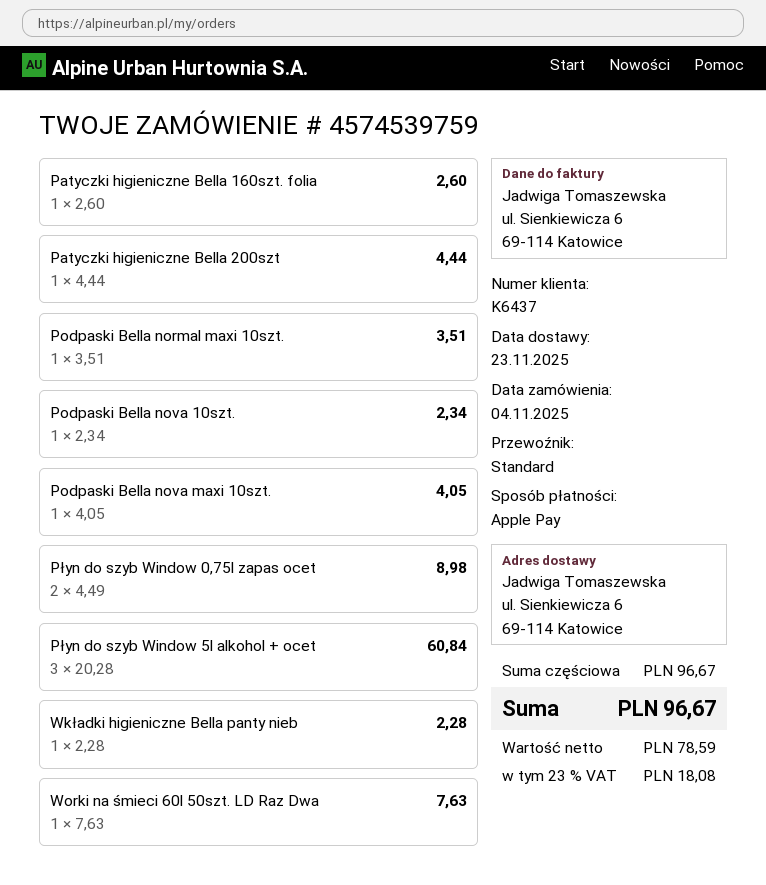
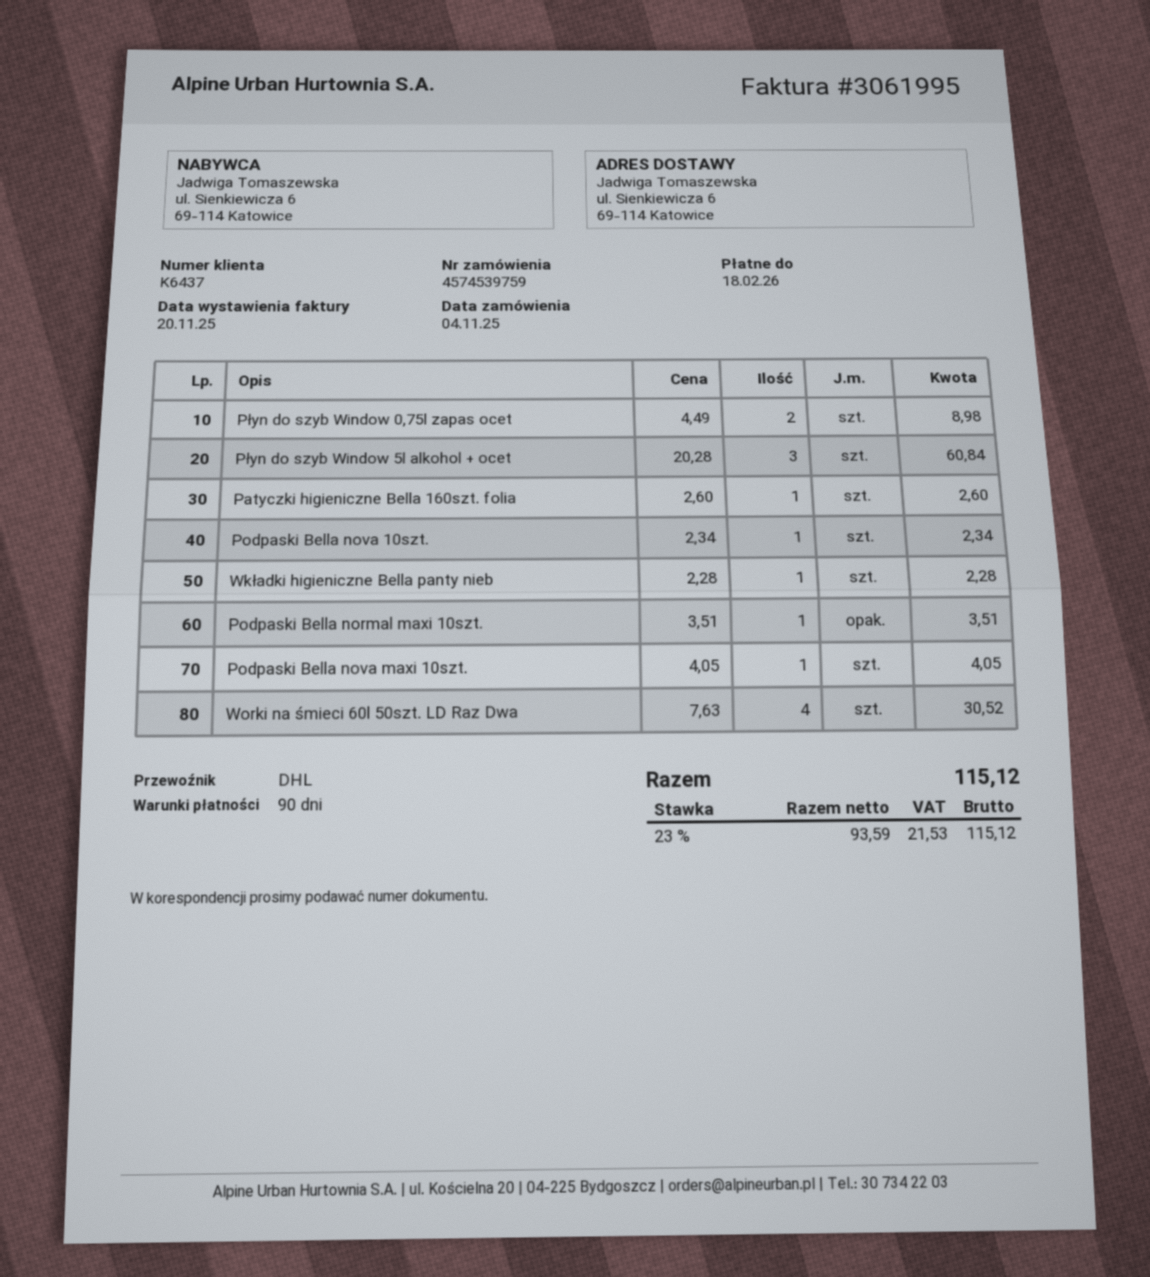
shipping method: standard -> DHL
Patyczki higieniczne Bella 200szt: 1 x 4.44 = 4.44 -> none
Worki na śmieci 60l 50szt. LD Raz Dwa: 1 x 7.63 = 7.63 -> 4 x 7.63 = 30.52
net: 78.59 -> 93.59
tax: 23% = 18.08 -> 23% = 21.53
total: 96.67 -> 115.12

